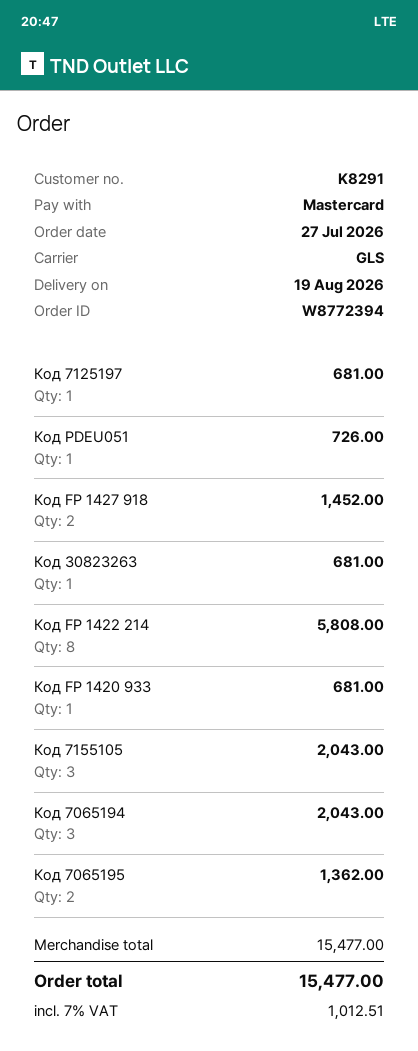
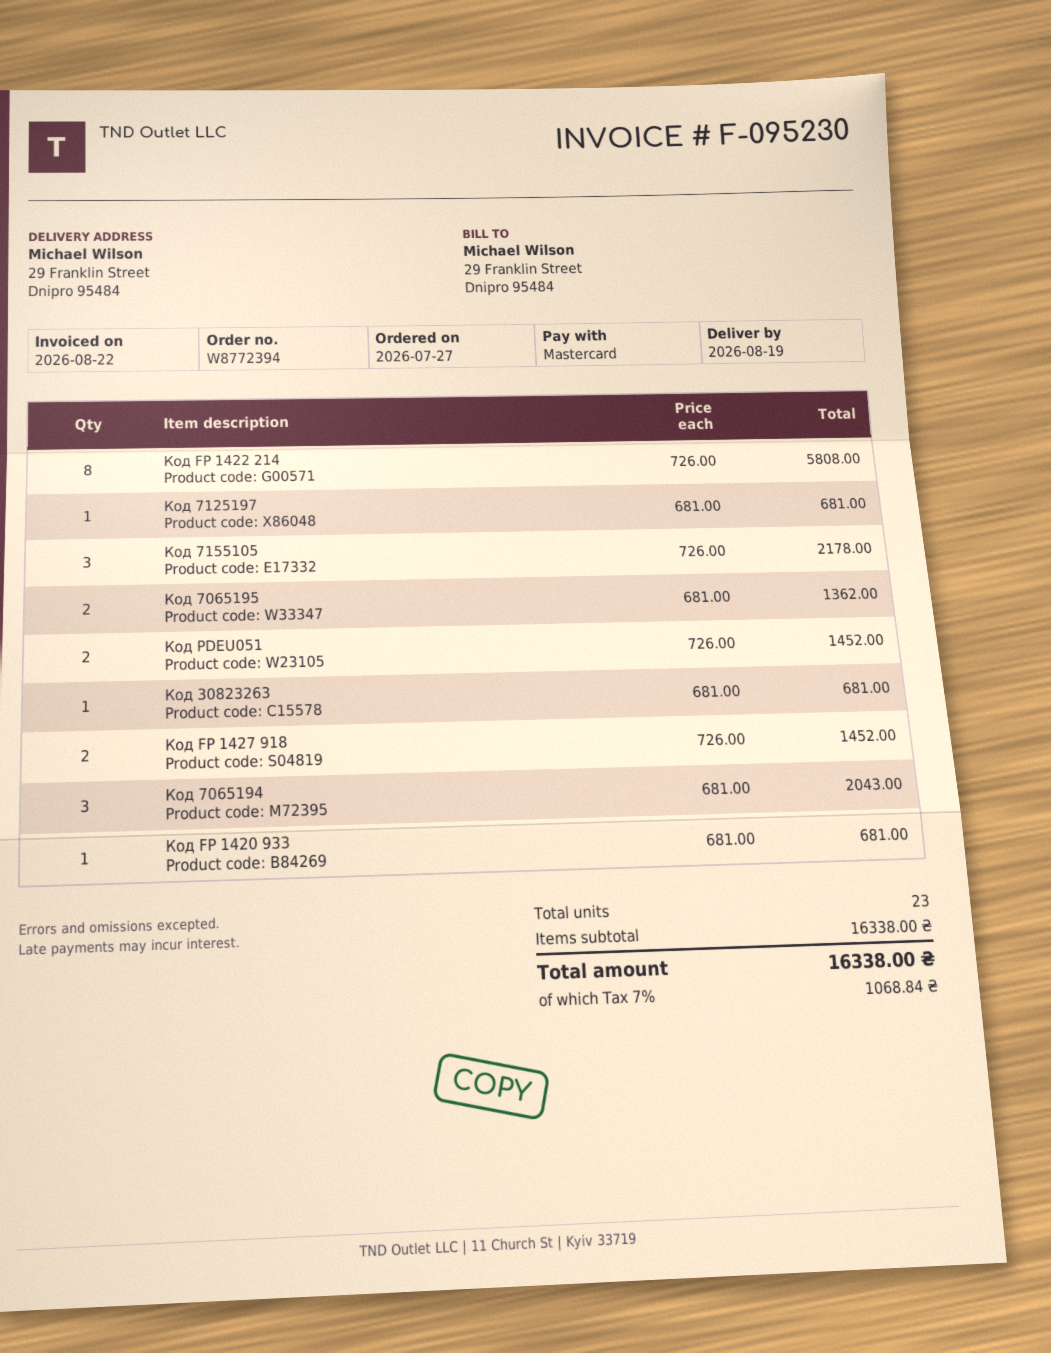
Код PDEU051: 1 for 726.00 -> 2 for 1452.00
Код 7155105: 3 for 2043.00 -> 3 for 2178.00
subtotal: 15477.00 -> 16338.00
tax: 7% = 1012.51 -> 7% = 1068.84
total: 15477.00 -> 16338.00

